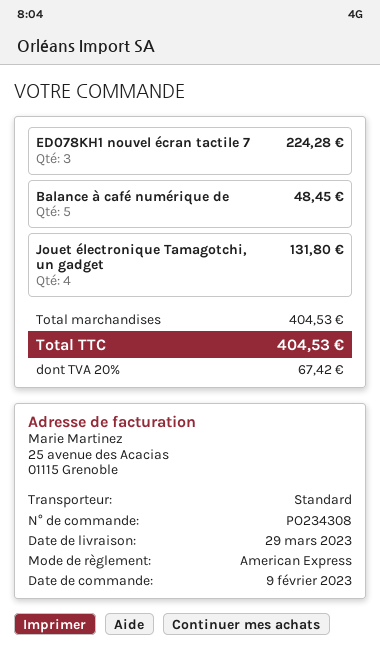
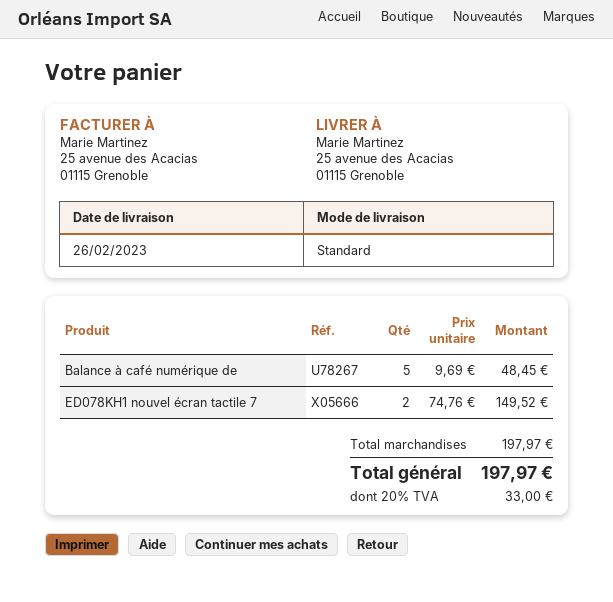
delivery date: 2023-03-29 -> 2023-02-26
ED078KH1 nouvel écran tactile 7: 3 for 224.28 -> 2 for 149.52
Jouet électronique Tamagotchi, un gadget: 4 for 131.80 -> none
subtotal: 404.53 -> 197.97
tax: 20% = 67.42 -> 20% = 33.00
total: 404.53 -> 197.97

